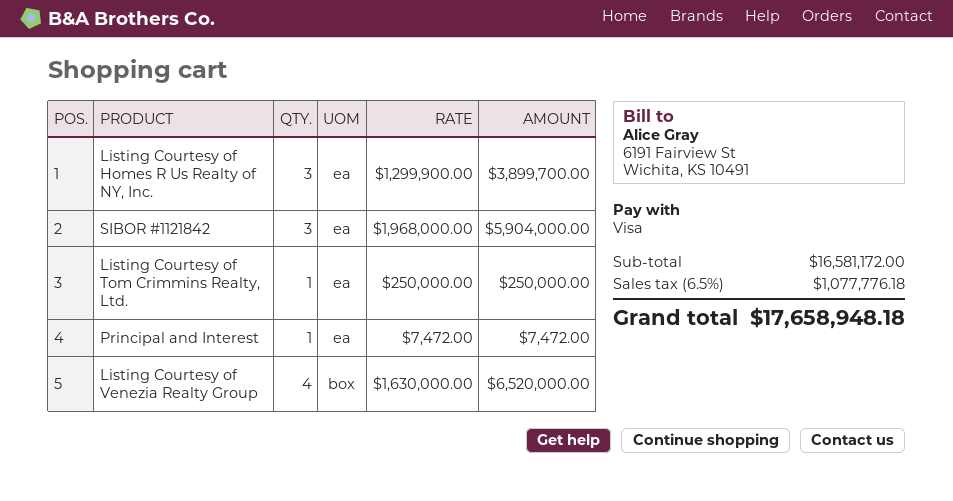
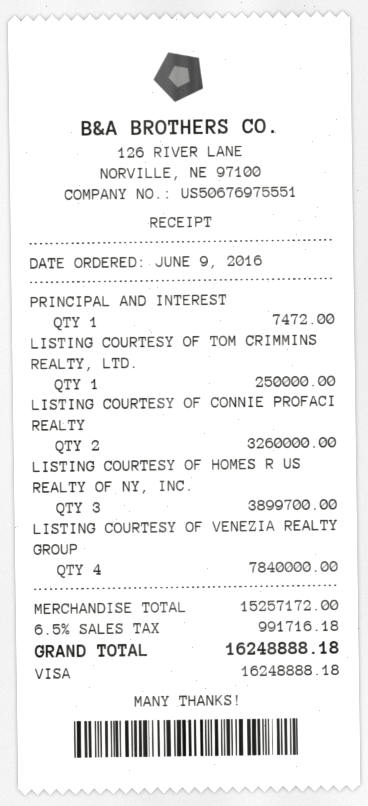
SIBOR #1121842: 3 for 5904000.00 -> none
Listing Courtesy of Venezia Realty Group: 4 for 6520000.00 -> 4 for 7840000.00
LISTING COURTESY OF CONNIE PROFACI REALTY: none -> 2 for 3260000.00
subtotal: 16581172.00 -> 15257172.00
tax: 6.5% = 1077776.18 -> 6.5% = 991716.18
total: 17658948.18 -> 16248888.18

